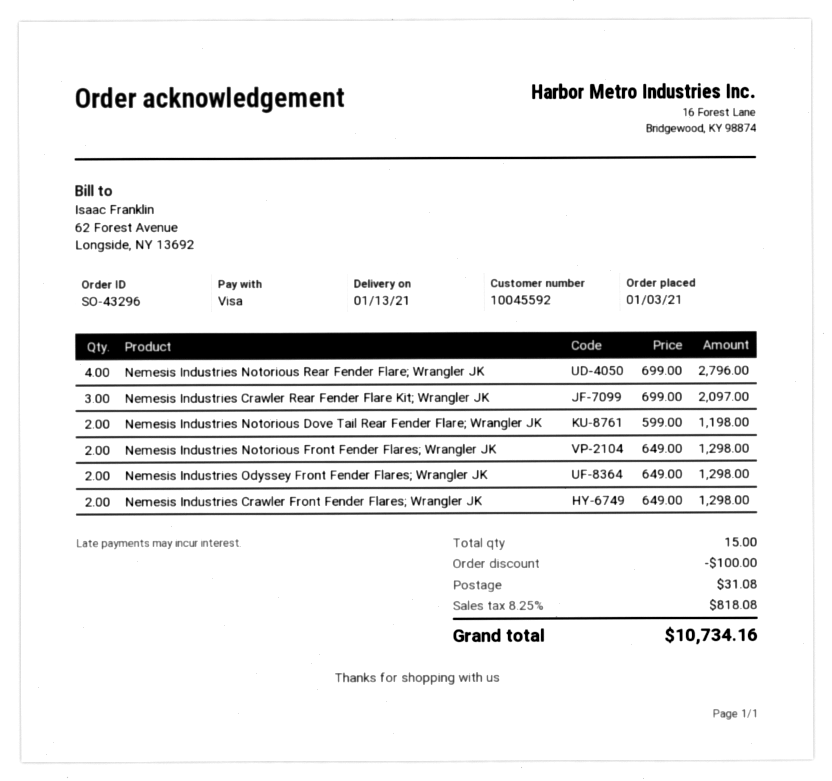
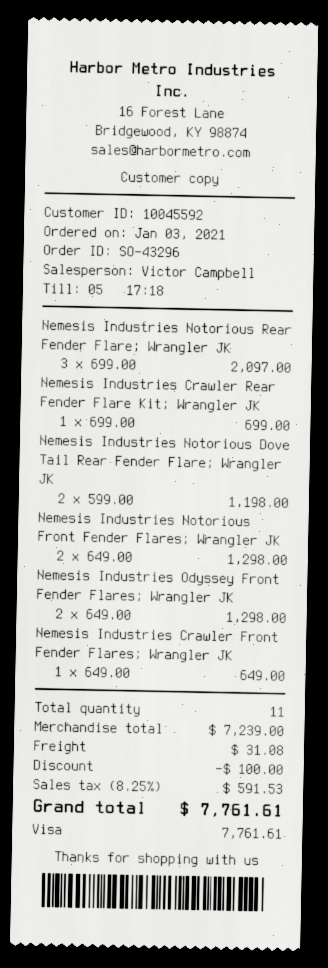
Nemesis Industries Notorious Rear Fender Flare; Wrangler JK: 4 x 699.00 = 2796.00 -> 3 x 699.00 = 2097.00
Nemesis Industries Crawler Rear Fender Flare Kit; Wrangler JK: 3 x 699.00 = 2097.00 -> 1 x 699.00 = 699.00
Nemesis Industries Crawler Front Fender Flares; Wrangler JK: 2 x 649.00 = 1298.00 -> 1 x 649.00 = 649.00
total quantity: 15 -> 11
tax: 8.25% = 818.08 -> 8.25% = 591.53
total: 10734.16 -> 7761.61

